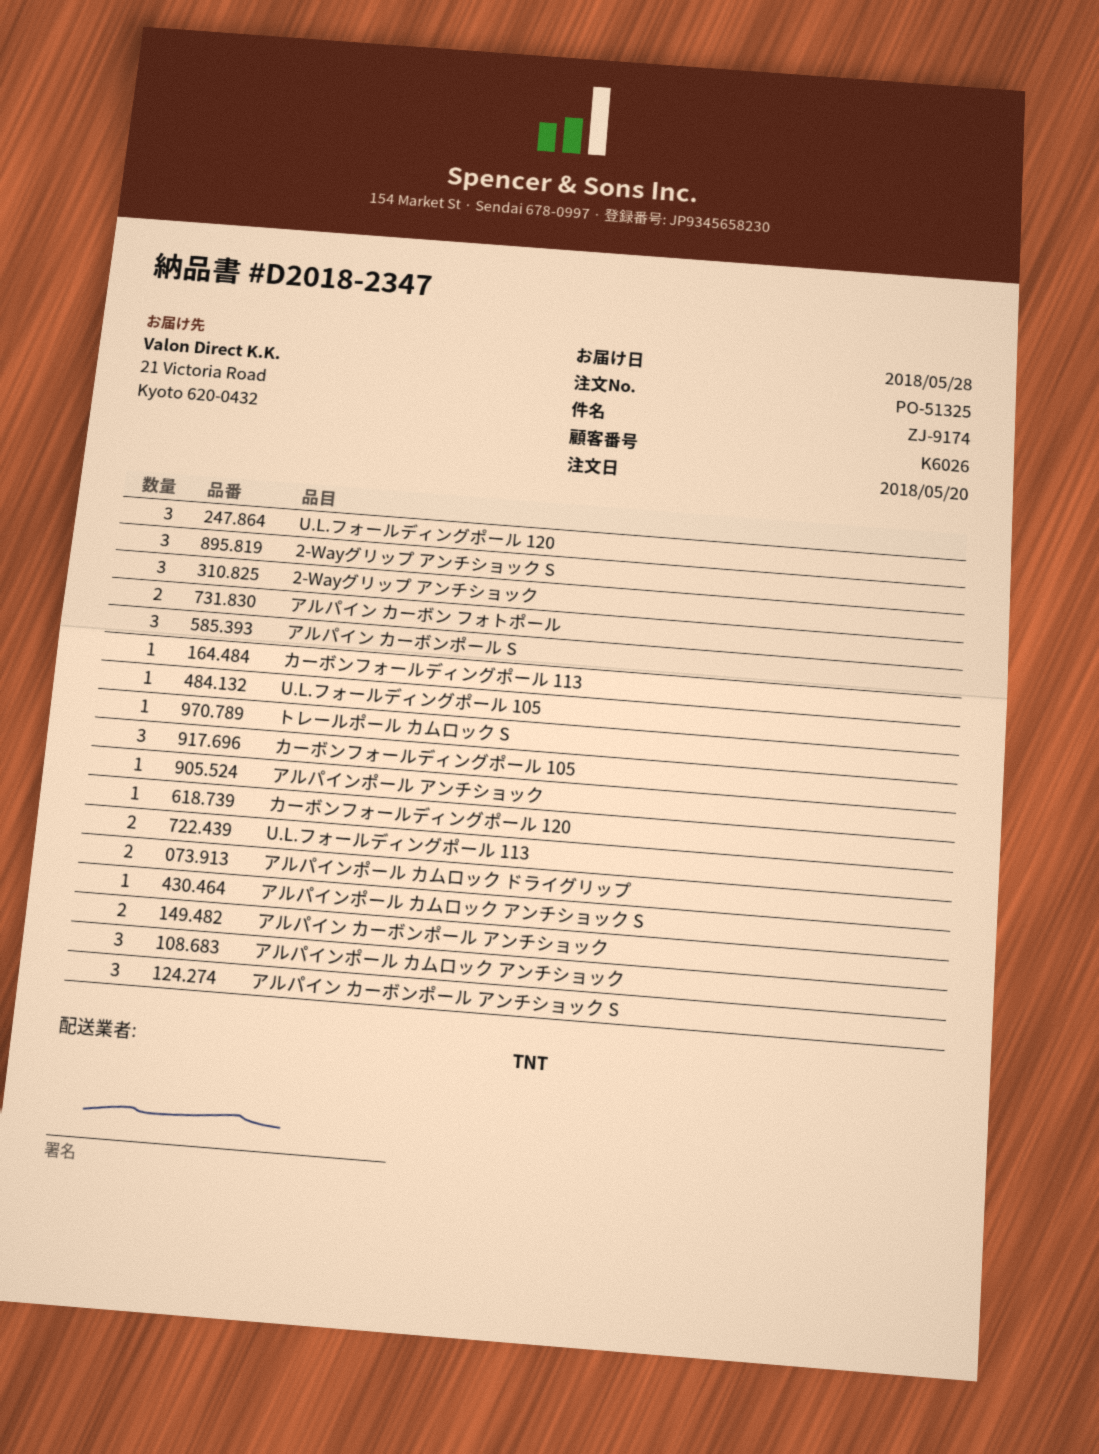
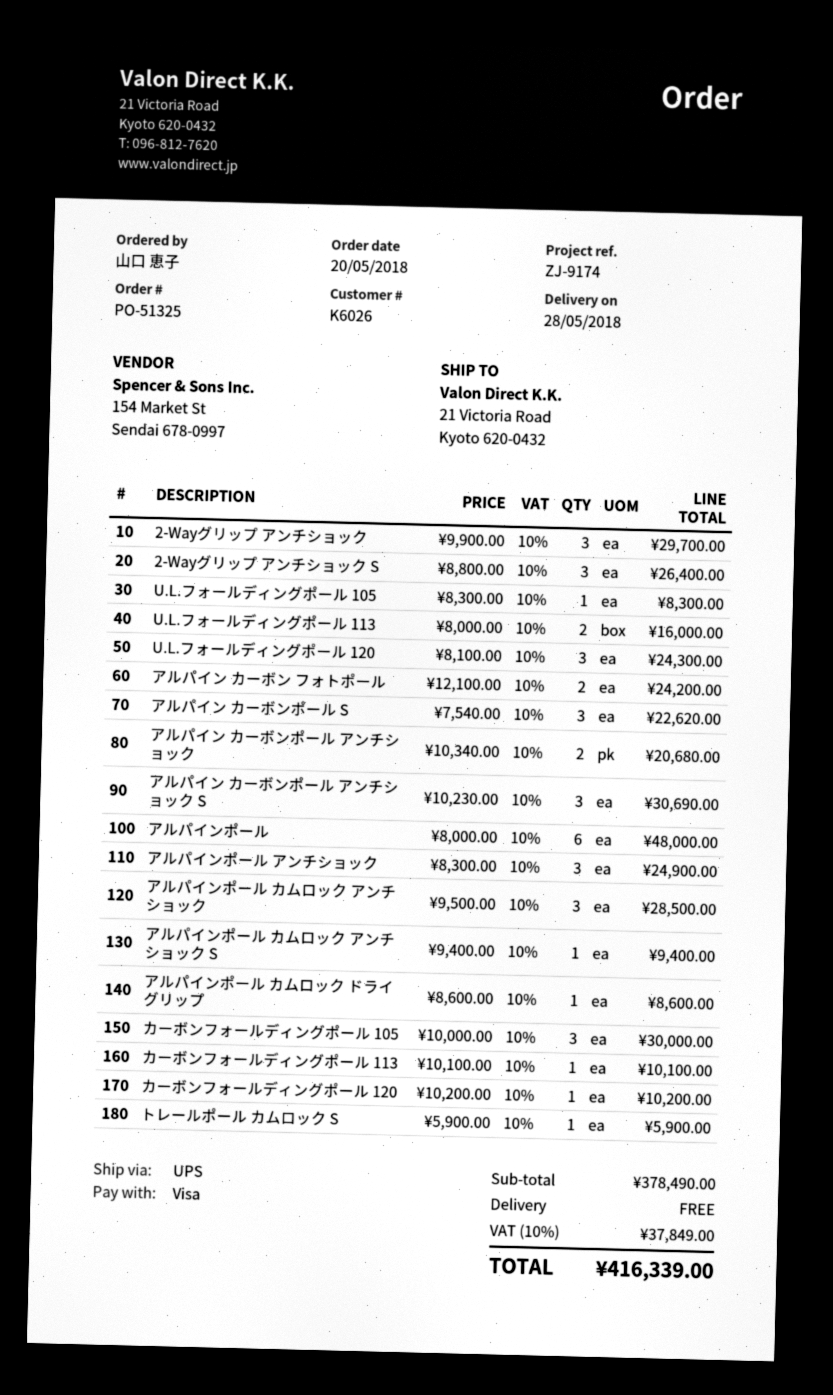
shipping method: TNT -> UPS
アルパインポール アンチショック: 1 -> 3
アルパインポール カムロック ドライグリップ: 2 -> 1
アルパインポール: none -> 6

